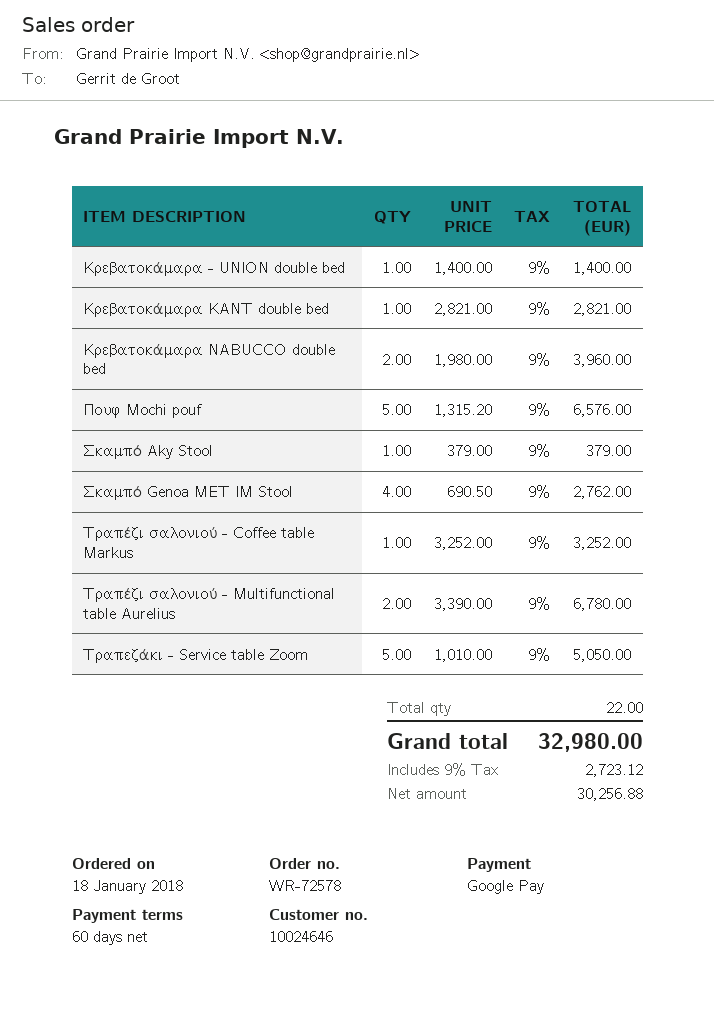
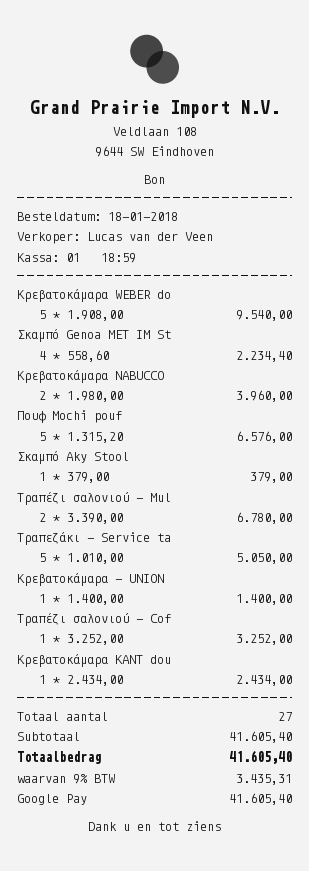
Κρεβατοκάμαρα KANT double bed: 1 x 2821.00 = 2821.00 -> 1 x 2434.00 = 2434.00
Σκαμπό Genoa MET IM Stool: 4 x 690.50 = 2762.00 -> 4 x 558.60 = 2234.40
Κρεβατοκάμαρα WEBER do: none -> 5 x 1908.00 = 9540.00
total quantity: 22 -> 27
tax: 9% = 2723.12 -> 9% = 3435.31
total: 32980.00 -> 41605.40

